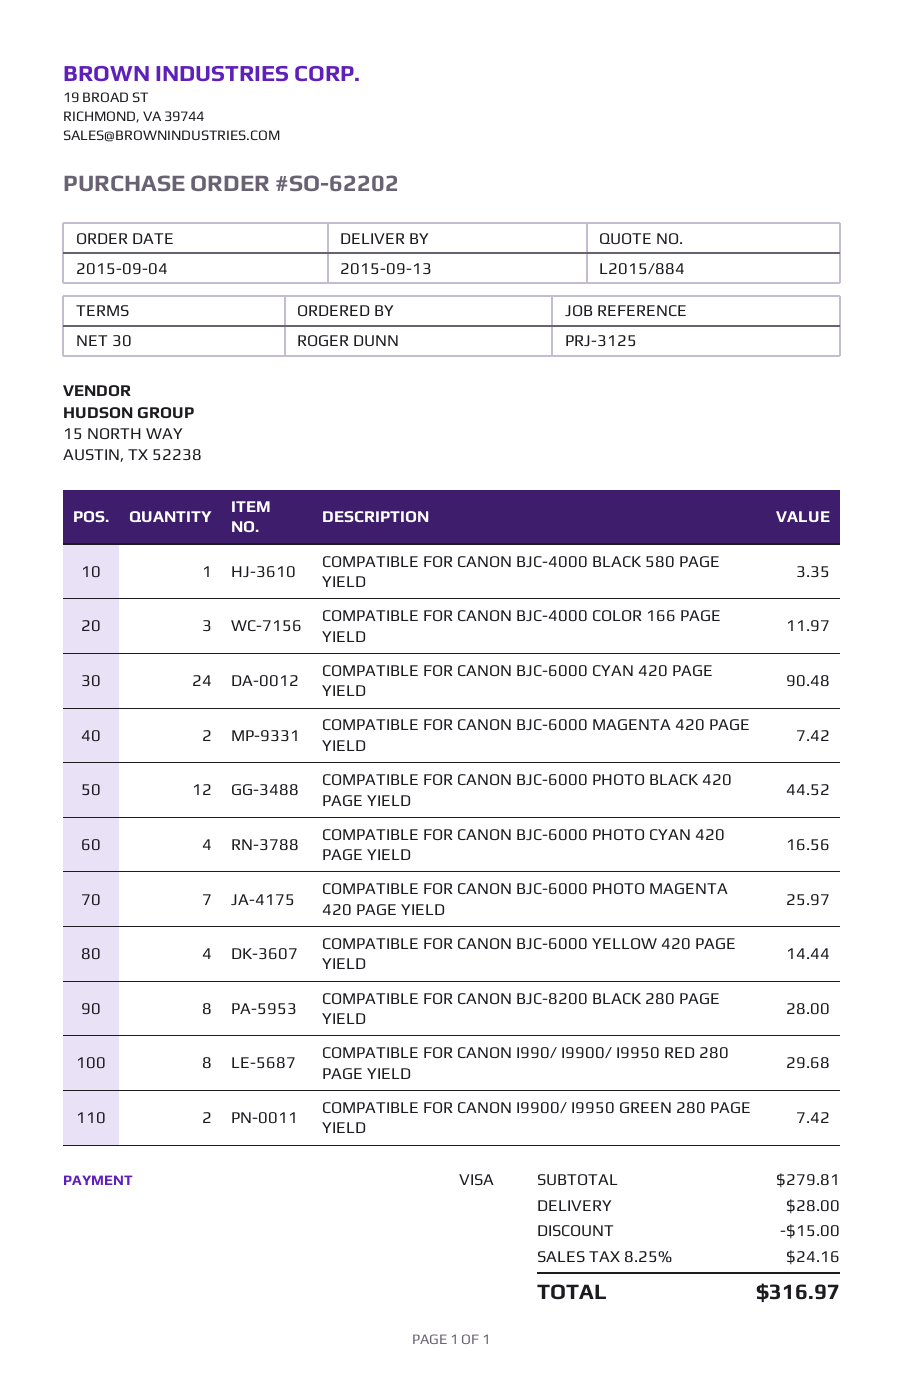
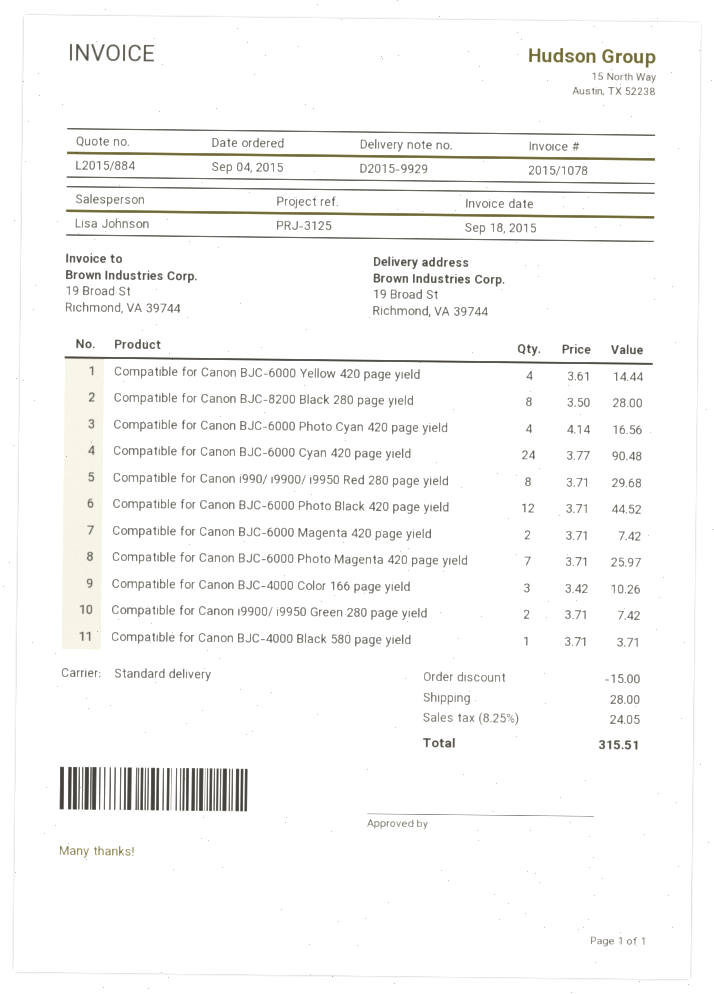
COMPATIBLE FOR CANON BJC-4000 BLACK 580 PAGE YIELD: 1 for 3.35 -> 1 for 3.71
COMPATIBLE FOR CANON BJC-4000 COLOR 166 PAGE YIELD: 3 for 11.97 -> 3 for 10.26
tax: 8.25% = 24.16 -> 8.25% = 24.05
total: 316.97 -> 315.51

